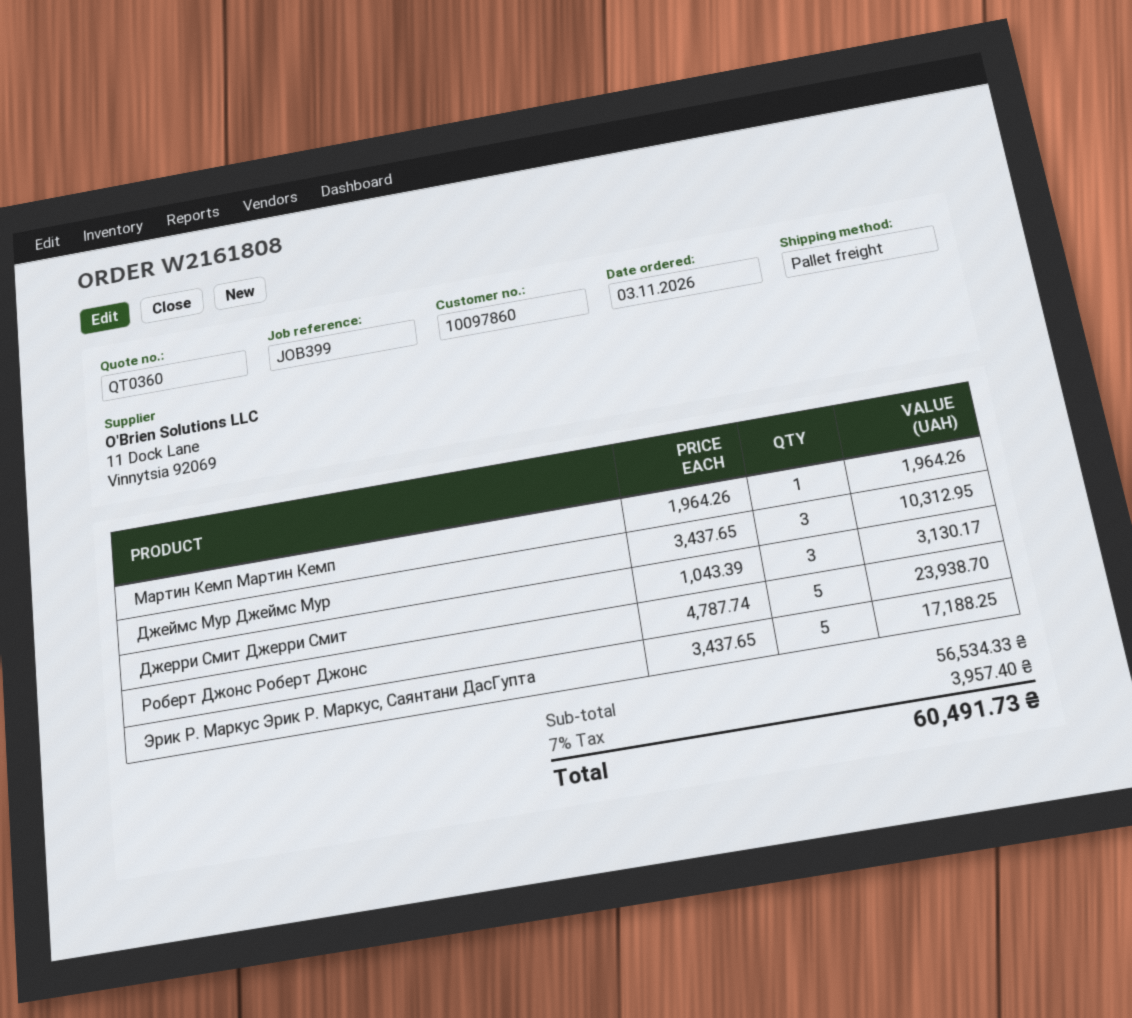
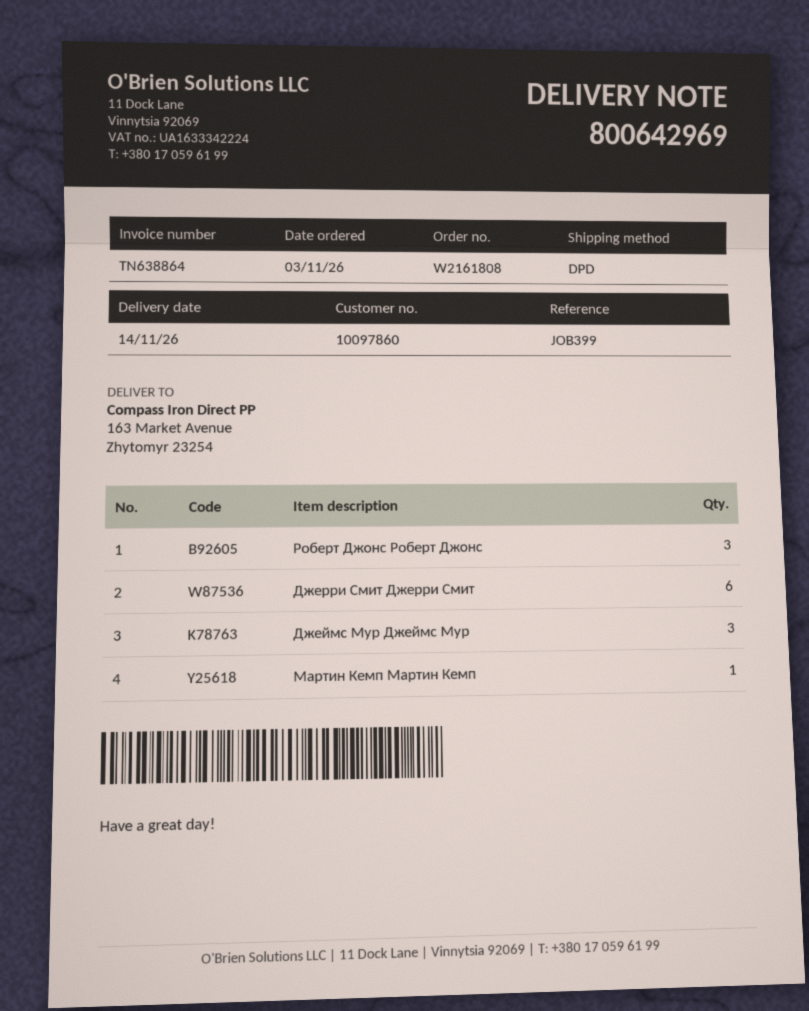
shipping method: pallet freight -> DPD
Джерри Смит Джерри Смит: 3 -> 6
Роберт Джонс Роберт Джонс: 5 -> 3
Эрик Р. Маркус Эрик Р. Маркус, Саянтани ДасГупта: 5 -> none

